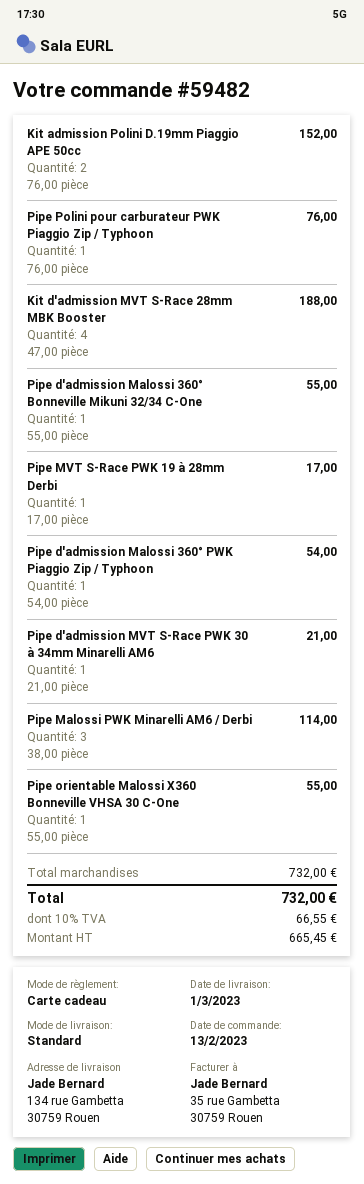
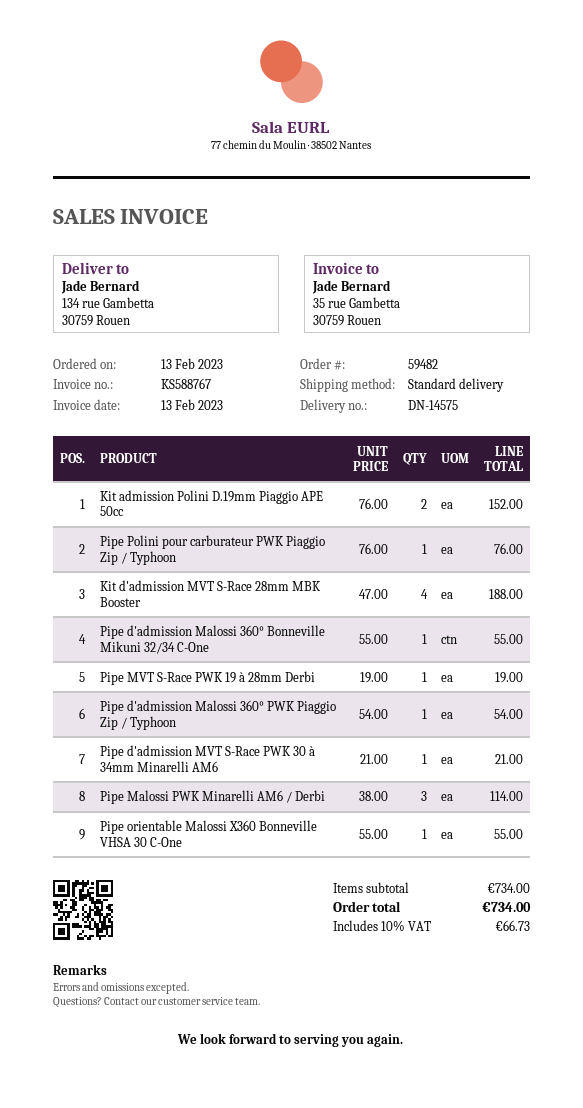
Pipe MVT S-Race PWK 19 à 28mm Derbi: 1 x 17.00 = 17.00 -> 1 x 19.00 = 19.00
subtotal: 732.00 -> 734.00
tax: 10% = 66.55 -> 10% = 66.73
total: 732.00 -> 734.00

